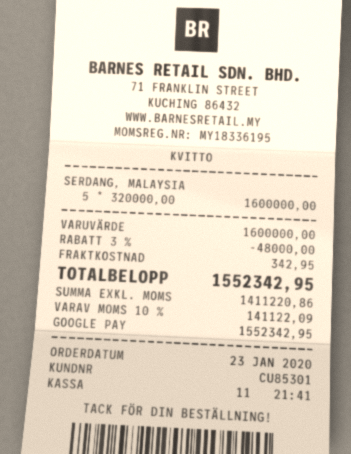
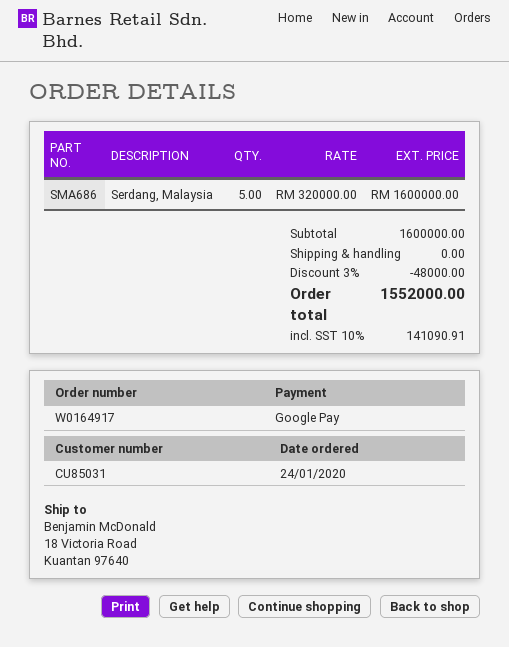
order date: 2020-01-23 -> 2020-01-24
customer number: CU85301 -> CU85031
shipping: 342.95 -> 0.00
tax: 10% = 141122.09 -> 10% = 141090.91
total: 1552342.95 -> 1552000.00

